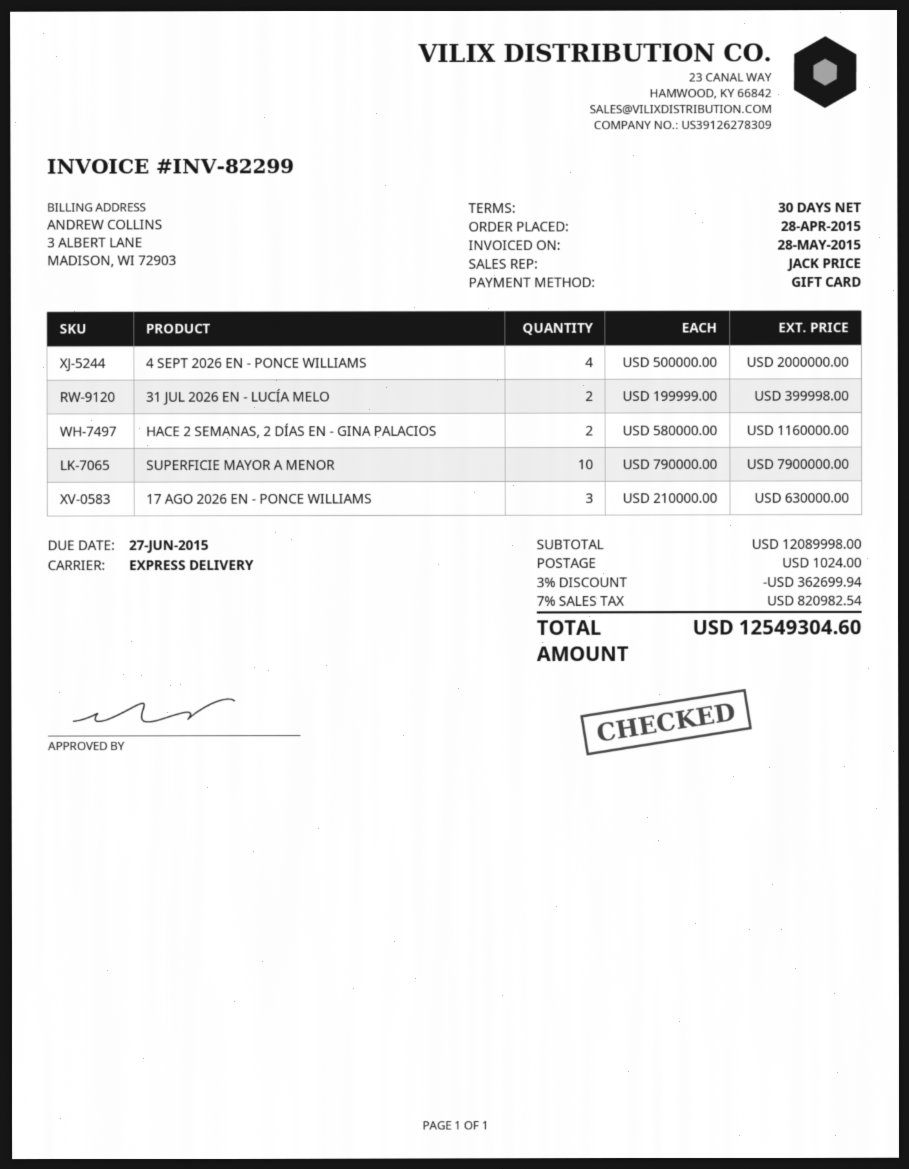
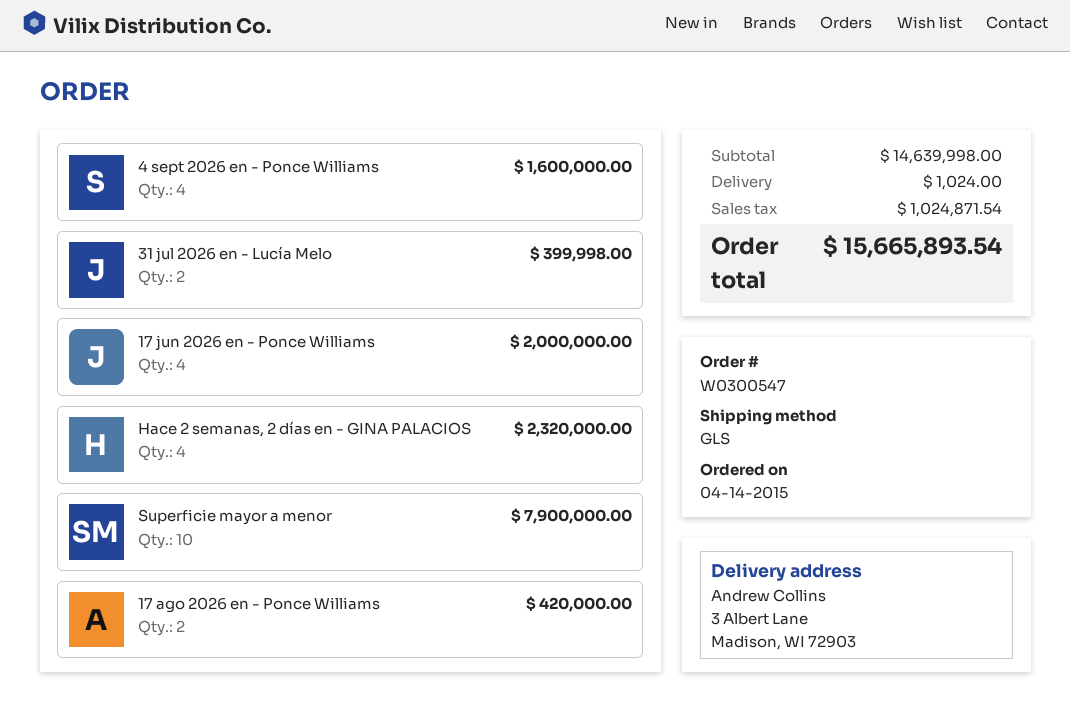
order date: 2015-04-28 -> 2015-04-14
shipping method: express -> GLS
4 SEPT 2026 EN - PONCE WILLIAMS: 4 for 2000000.00 -> 4 for 1600000.00
HACE 2 SEMANAS, 2 DÍAS EN - GINA PALACIOS: 2 for 1160000.00 -> 4 for 2320000.00
17 AGO 2026 EN - PONCE WILLIAMS: 3 for 630000.00 -> 2 for 420000.00
17 jun 2026 en - Ponce Williams: none -> 4 for 2000000.00
subtotal: 12089998.00 -> 14639998.00
discount: 3% = 362699.94 -> none
tax: 820982.54 -> 1024871.54
total: 12549304.60 -> 15665893.54

